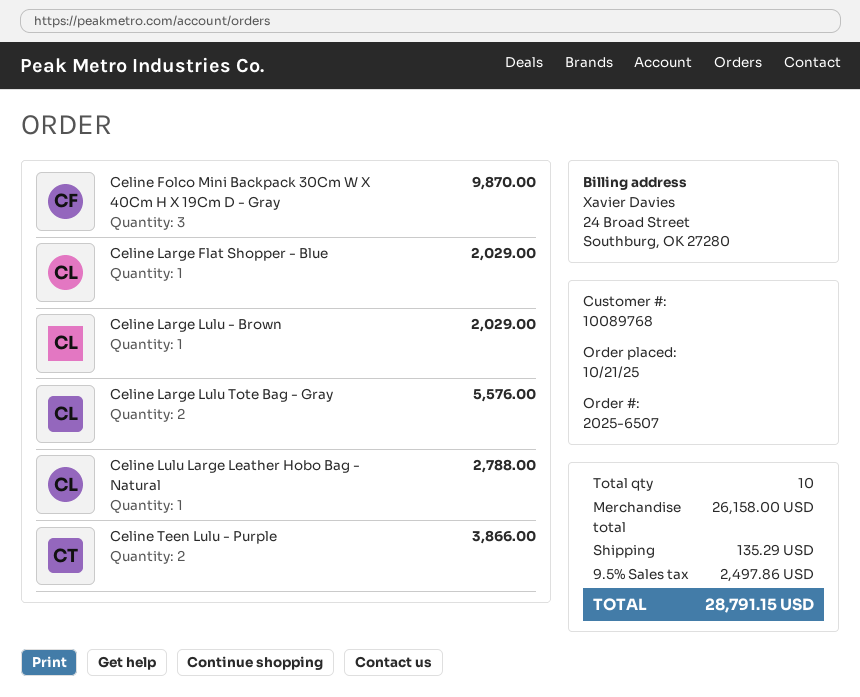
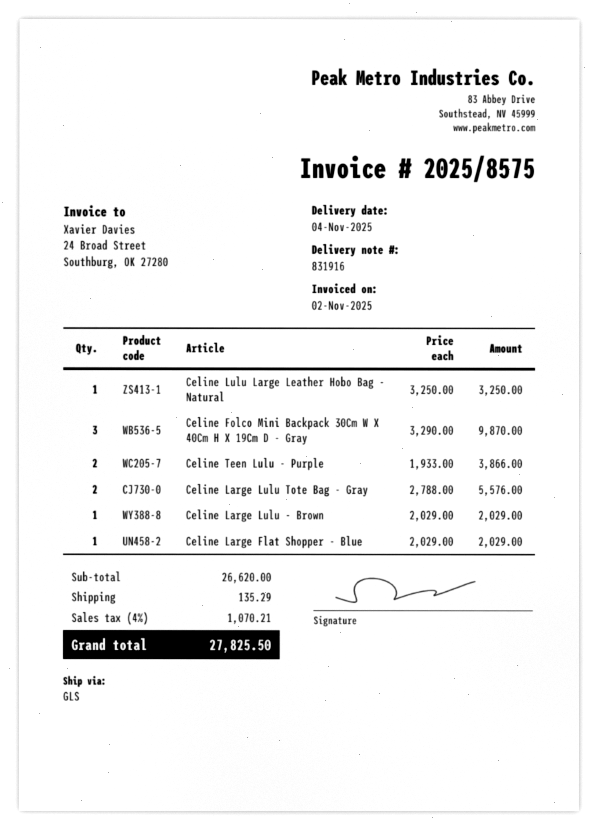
Celine Lulu Large Leather Hobo Bag - Natural: 1 for 2788.00 -> 1 for 3250.00
subtotal: 26158.00 -> 26620.00
tax: 9.5% = 2497.86 -> 4% = 1070.21
total: 28791.15 -> 27825.50

